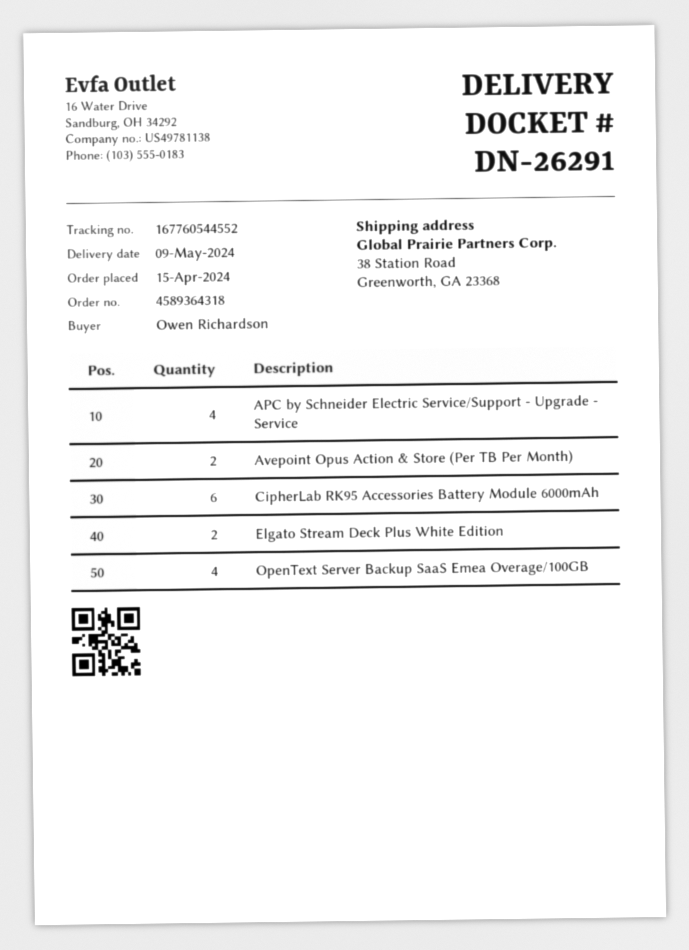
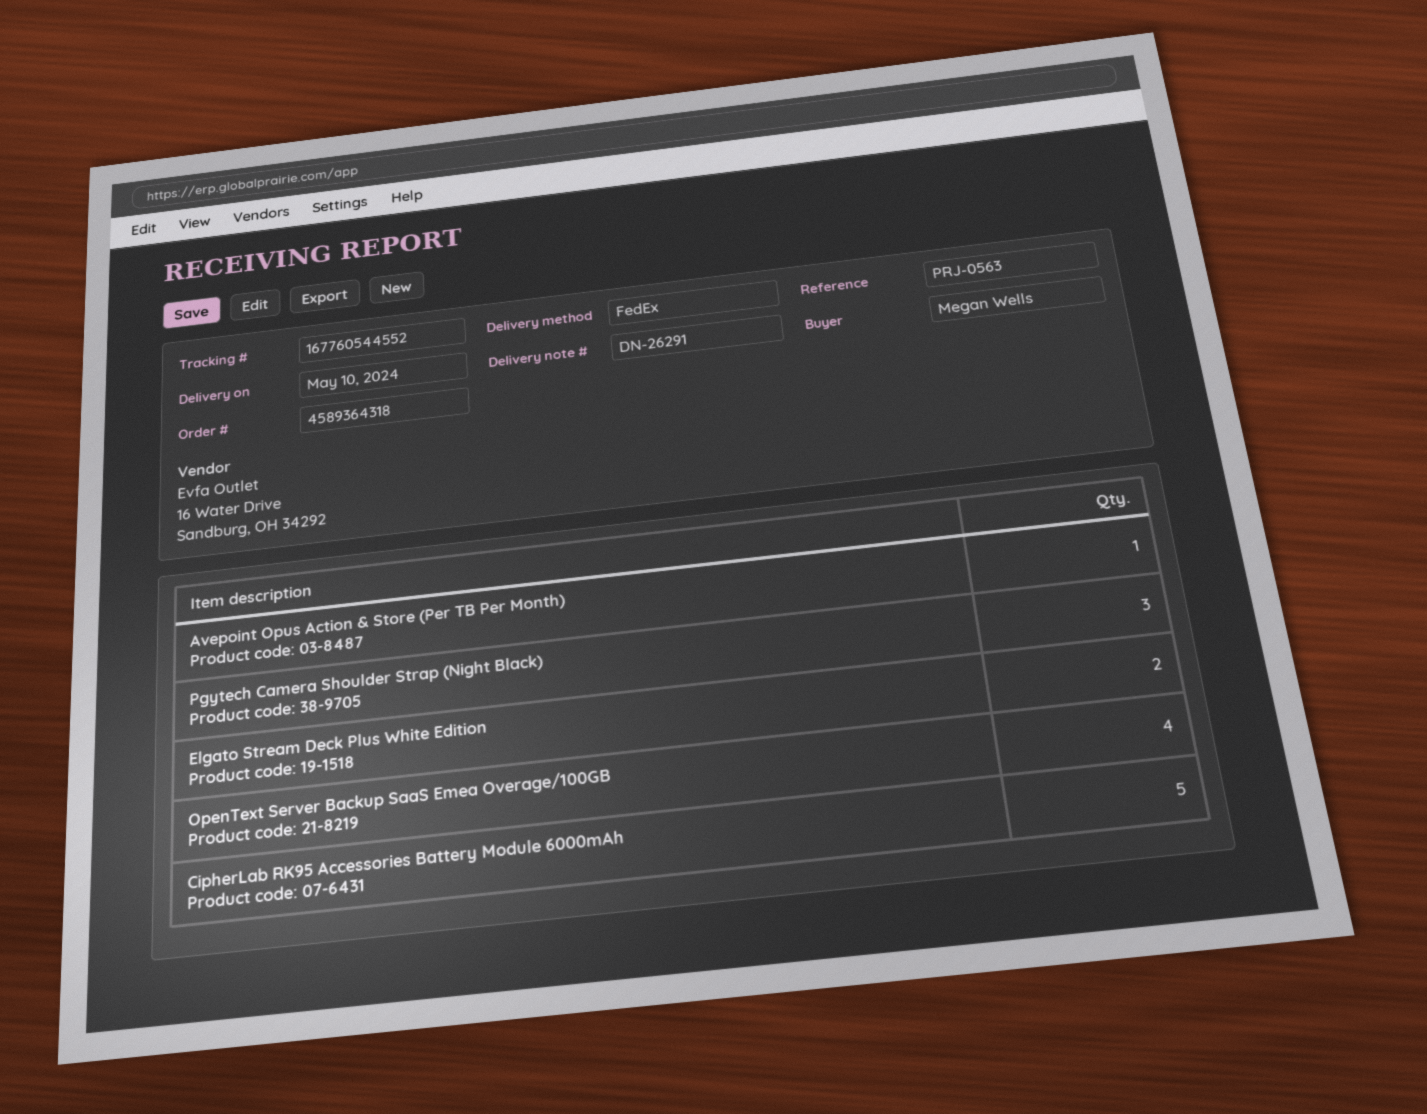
delivery date: 2024-05-09 -> 2024-05-10
ordered by: Owen Richardson -> Megan Wells
APC by Schneider Electric Service/Support - Upgrade - Service: 4 -> none
Avepoint Opus Action & Store (Per TB Per Month): 2 -> 1
CipherLab RK95 Accessories Battery Module 6000mAh: 6 -> 5
Pgytech Camera Shoulder Strap (Night Black): none -> 3

